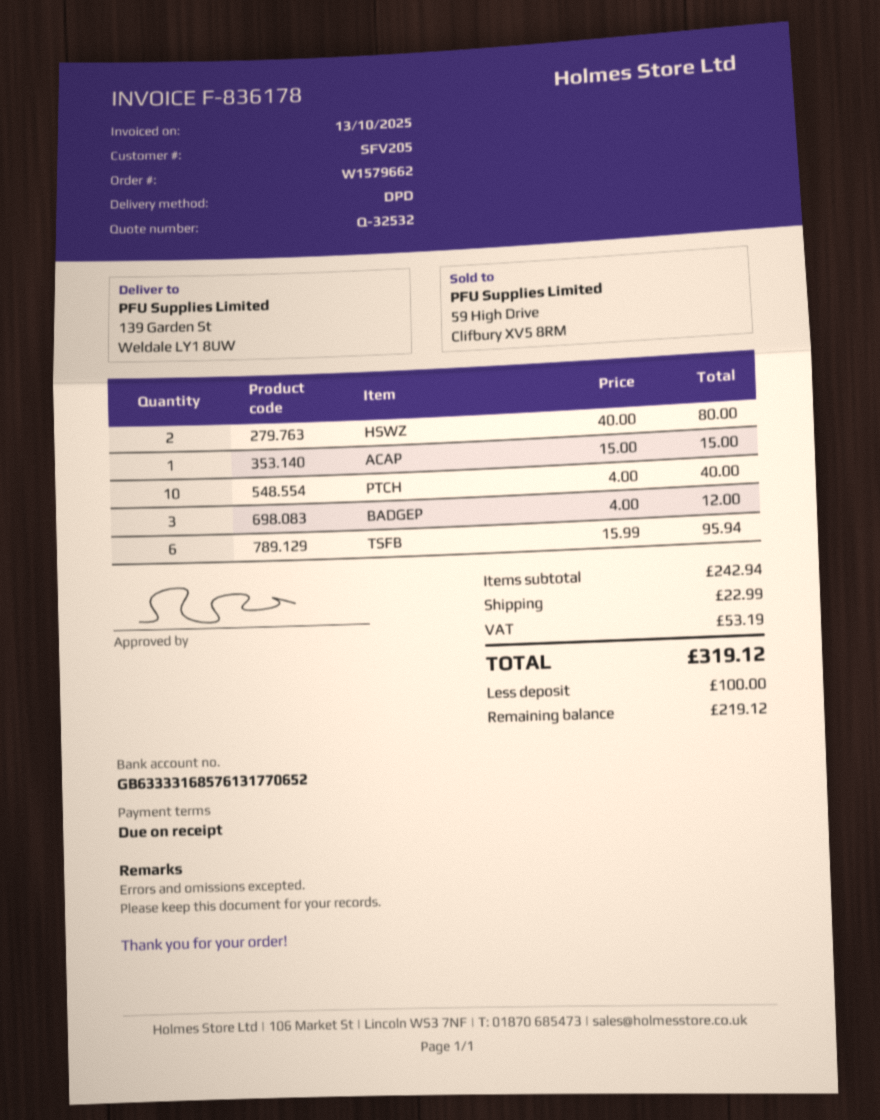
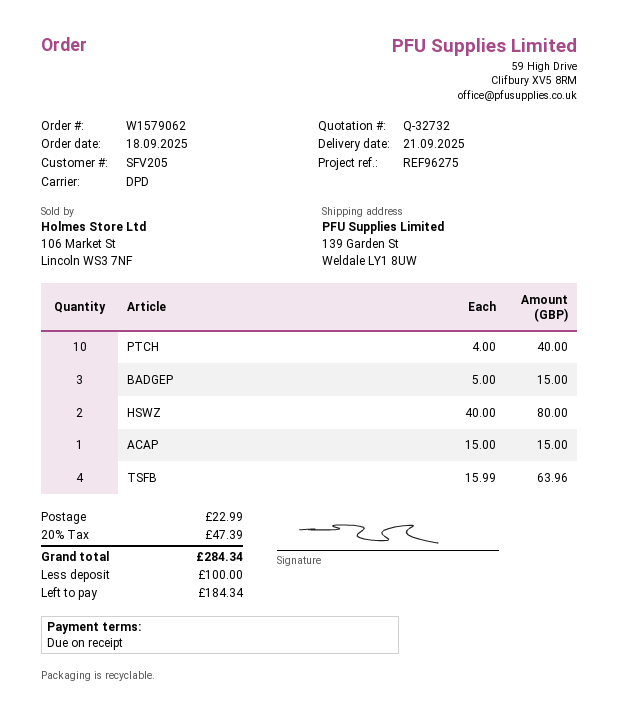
quote number: Q-32532 -> Q-32732
order number: W1579662 -> W1579062
BADGEP: 3 x 4.00 = 12.00 -> 3 x 5.00 = 15.00
TSFB: 6 x 15.99 = 95.94 -> 4 x 15.99 = 63.96
tax: 53.19 -> 47.39
total: 319.12 -> 284.34
balance: 219.12 -> 184.34

